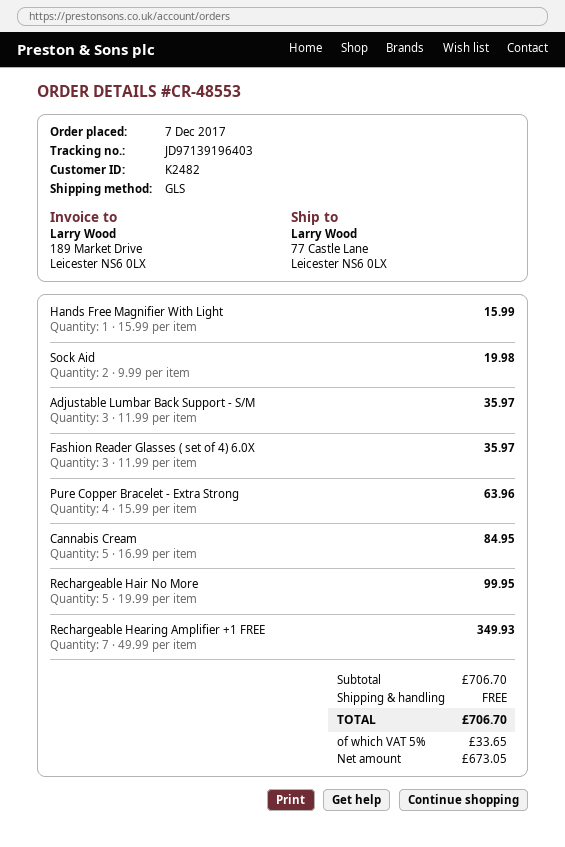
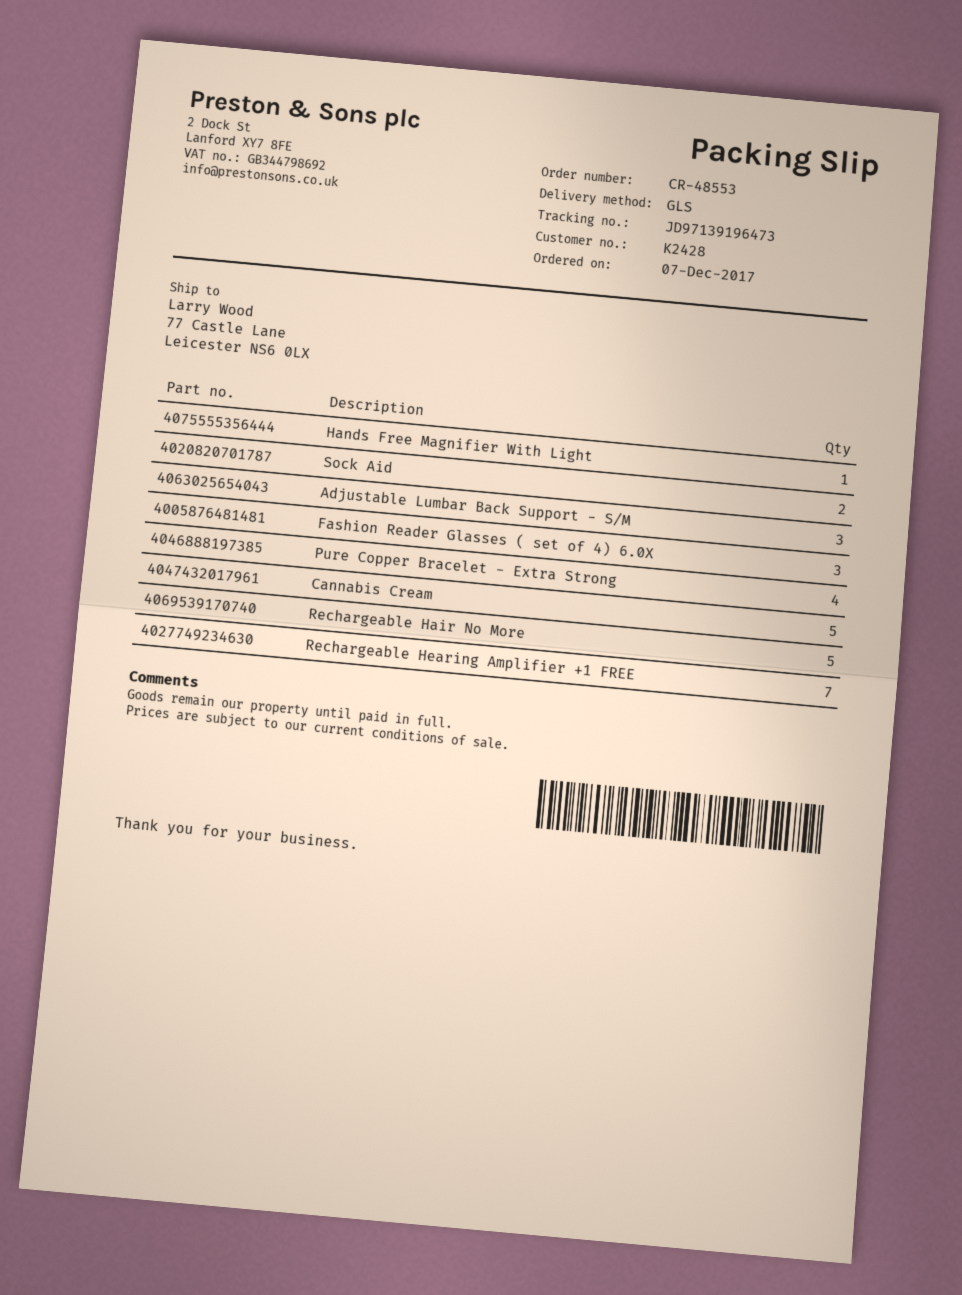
customer number: K2482 -> K2428
tracking number: JD97139196403 -> JD97139196473

